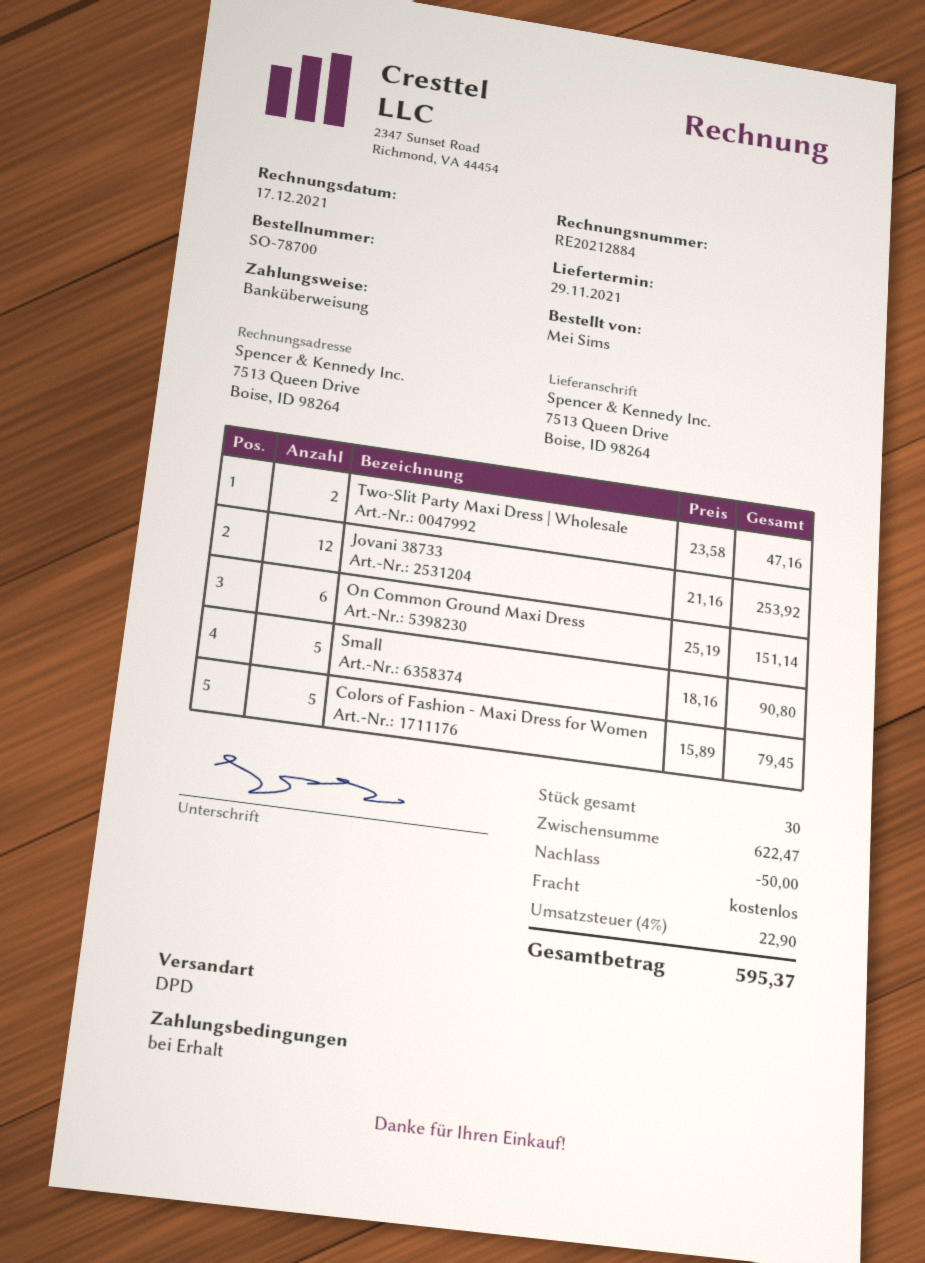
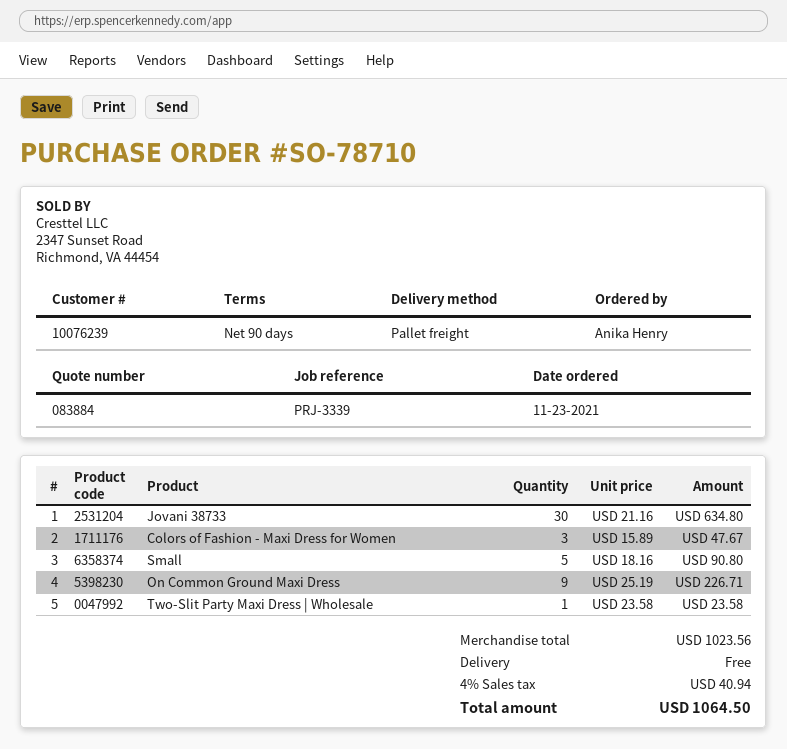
order number: SO-78700 -> SO-78710
payment terms: on receipt -> 90 days
ordered by: Mei Sims -> Anika Henry
shipping method: DPD -> pallet freight
Two-Slit Party Maxi Dress | Wholesale: 2 x 23.58 = 47.16 -> 1 x 23.58 = 23.58
Jovani 38733: 12 x 21.16 = 253.92 -> 30 x 21.16 = 634.80
On Common Ground Maxi Dress: 6 x 25.19 = 151.14 -> 9 x 25.19 = 226.71
Colors of Fashion - Maxi Dress for Women: 5 x 15.89 = 79.45 -> 3 x 15.89 = 47.67
subtotal: 622.47 -> 1023.56
discount: 50.00 -> none
tax: 4% = 22.90 -> 4% = 40.94
total: 595.37 -> 1064.50

